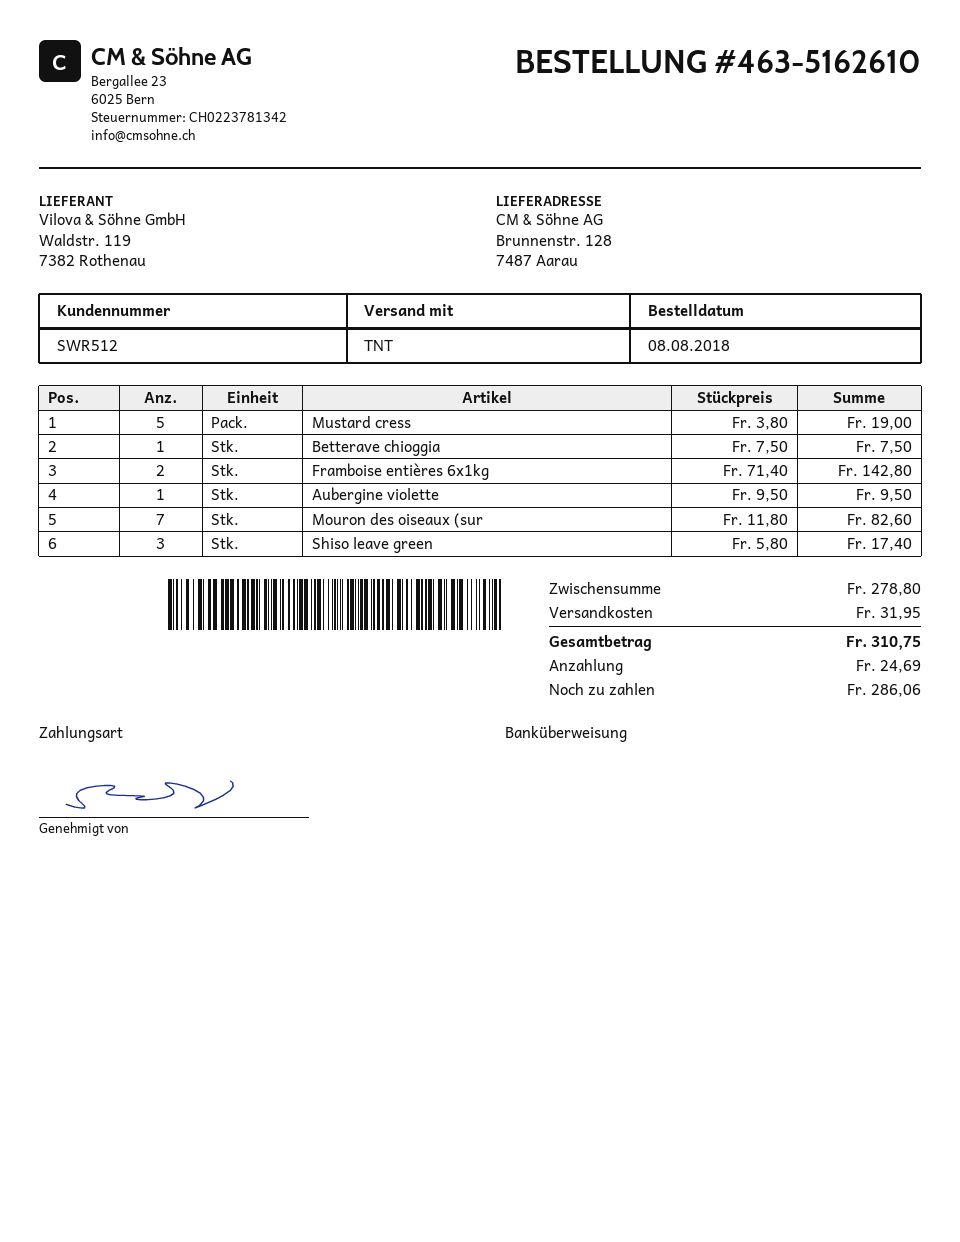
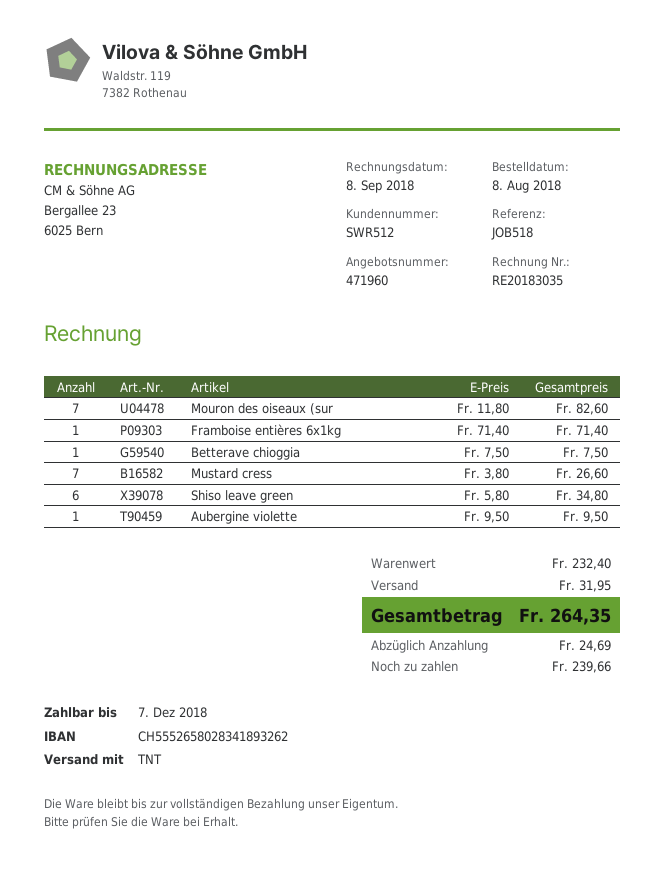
Mustard cress: 5 x 3.80 = 19.00 -> 7 x 3.80 = 26.60
Framboise entières 6x1kg: 2 x 71.40 = 142.80 -> 1 x 71.40 = 71.40
Shiso leave green: 3 x 5.80 = 17.40 -> 6 x 5.80 = 34.80
subtotal: 278.80 -> 232.40
total: 310.75 -> 264.35
balance: 286.06 -> 239.66

